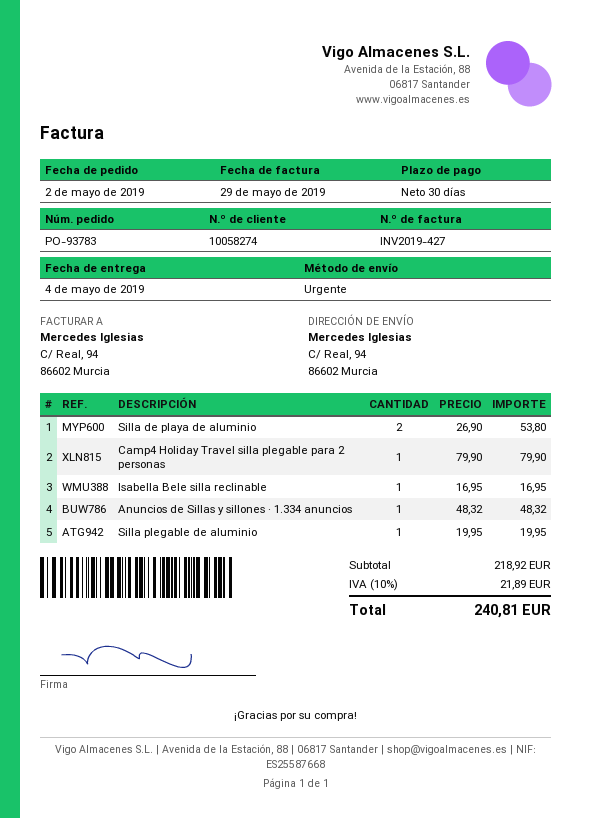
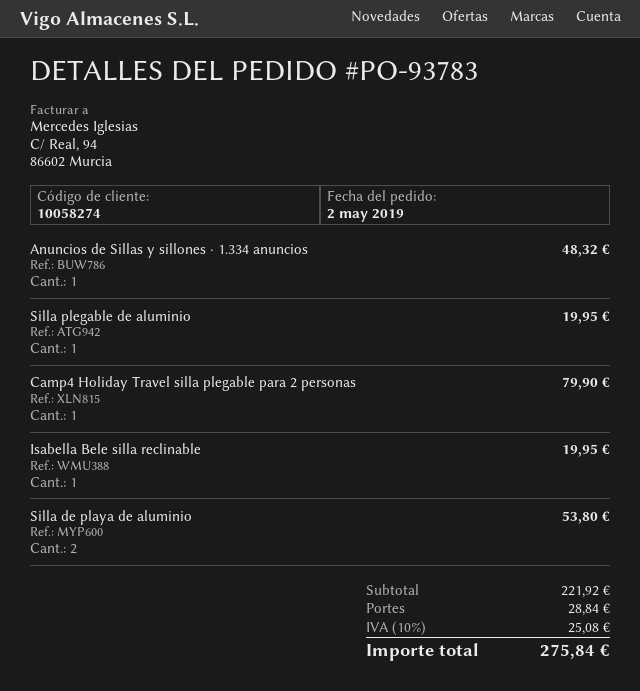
Isabella Bele silla reclinable: 1 for 16.95 -> 1 for 19.95
subtotal: 218.92 -> 221.92
shipping: none -> 28.84
tax: 10% = 21.89 -> 10% = 25.08
total: 240.81 -> 275.84

